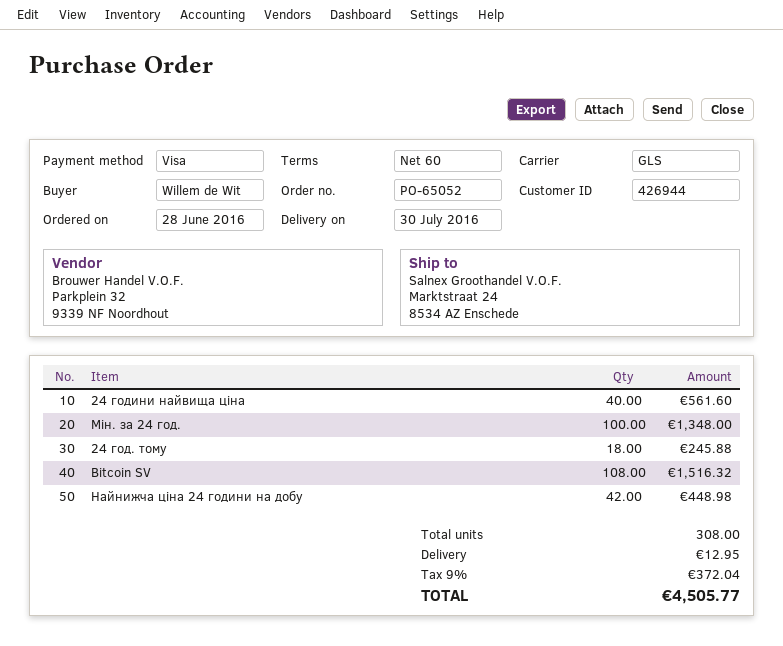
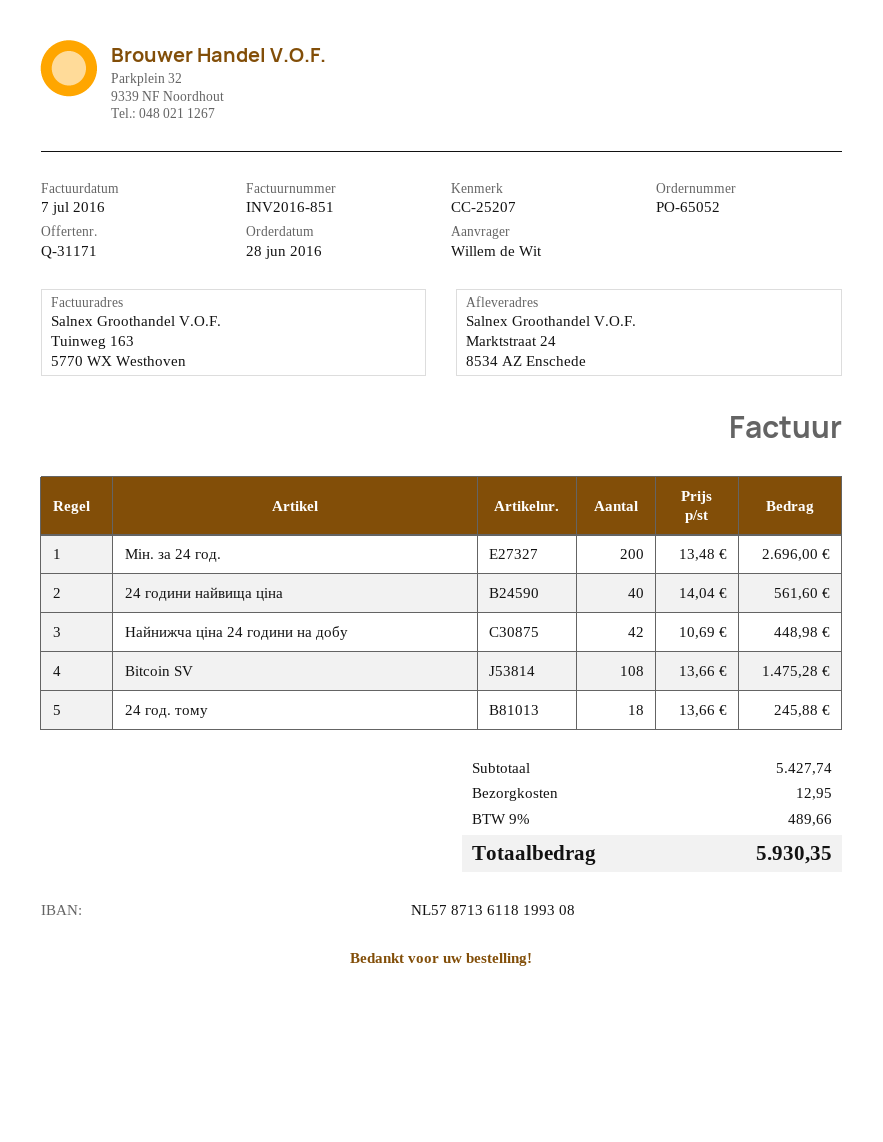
Мін. за 24 год.: 100 for 1348.00 -> 200 for 2696.00
Bitcoin SV: 108 for 1516.32 -> 108 for 1475.28
tax: 9% = 372.04 -> 9% = 489.66
total: 4505.77 -> 5930.35

